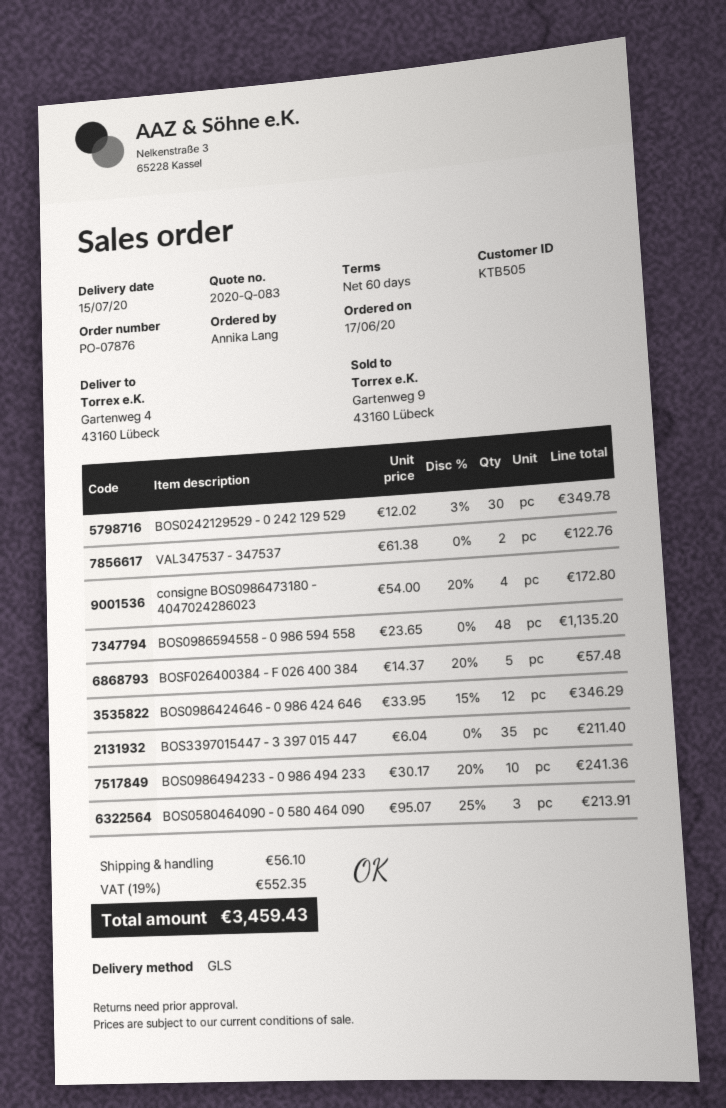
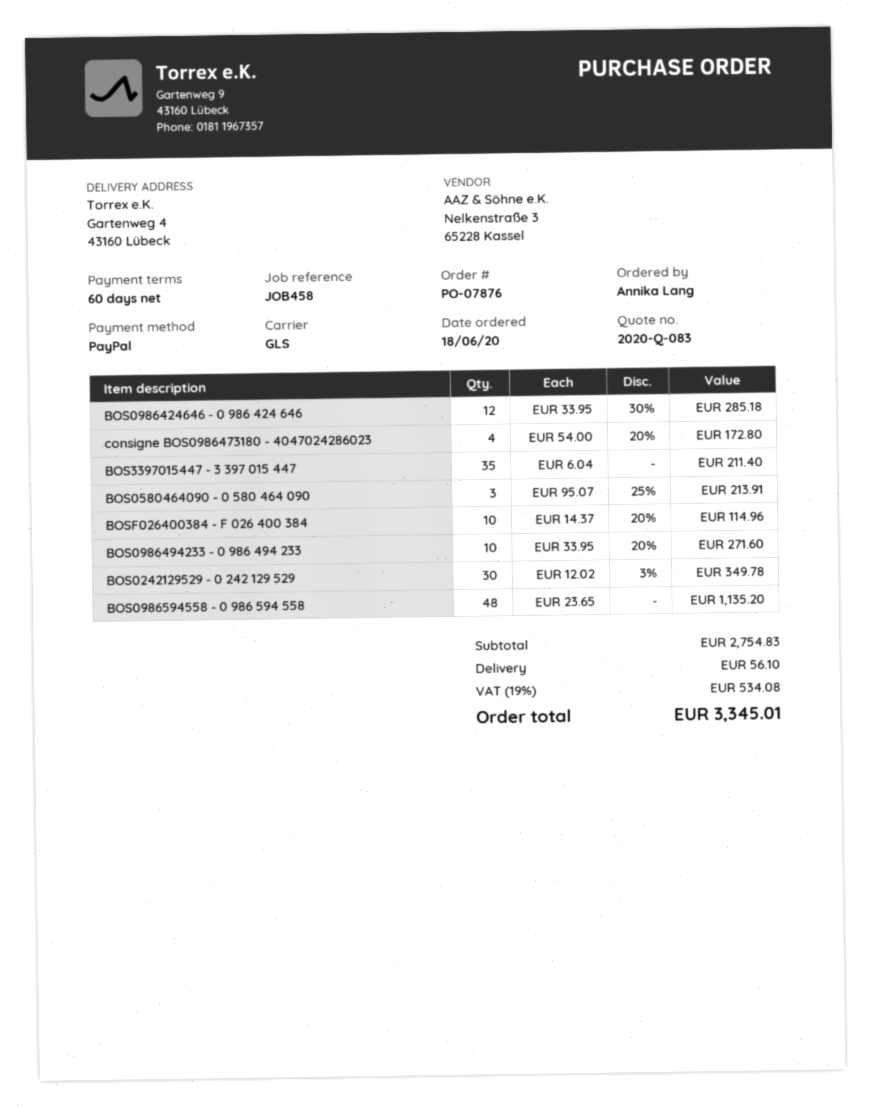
order date: 2020-06-17 -> 2020-06-18
VAL347537 - 347537: 2 x 61.38 = 122.76 -> none
BOSF026400384 - F 026 400 384: 5 x 14.37 - 20% = 57.48 -> 10 x 14.37 - 20% = 114.96
BOS0986424646 - 0 986 424 646: 12 x 33.95 - 15% = 346.29 -> 12 x 33.95 - 30% = 285.18
BOS0986494233 - 0 986 494 233: 10 x 30.17 - 20% = 241.36 -> 10 x 33.95 - 20% = 271.60
tax: 19% = 552.35 -> 19% = 534.08
total: 3459.43 -> 3345.01

